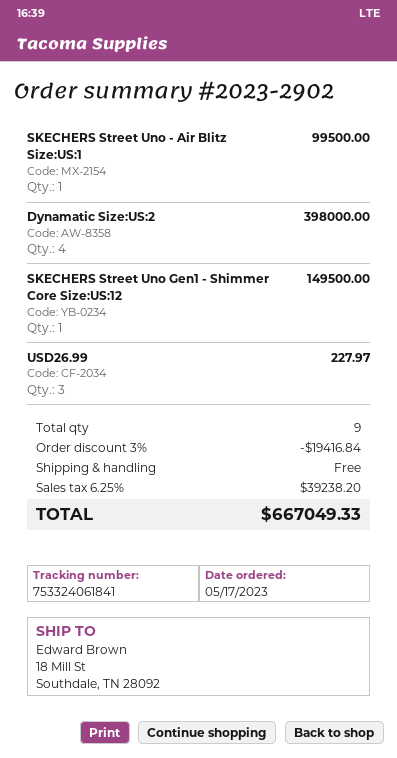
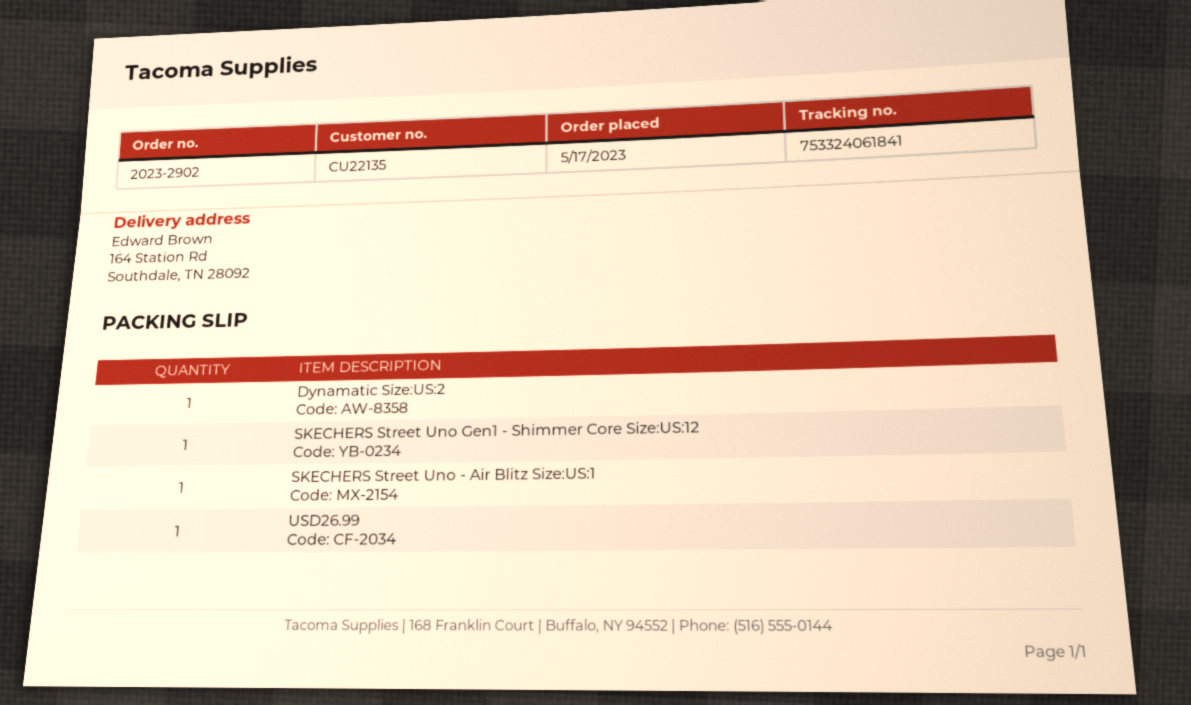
ship to: 18 Mill St, Southdale, TN 28092 -> 164 Station Rd, Southdale, TN 28092
Dynamatic Size:US:2: 4 -> 1
USD26.99: 3 -> 1

